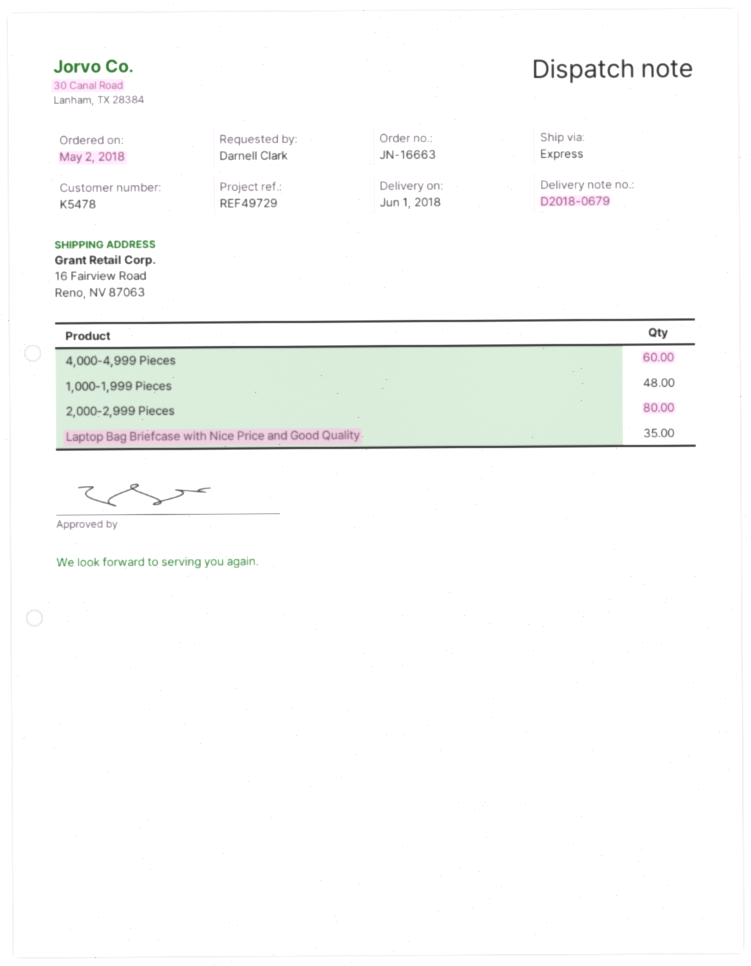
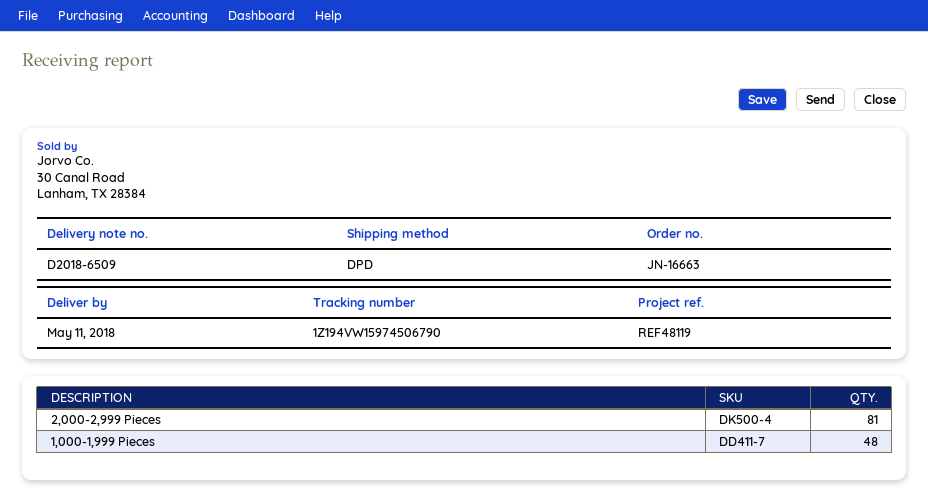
delivery note number: D2018-0679 -> D2018-6509
delivery date: 2018-06-01 -> 2018-05-11
reference: REF49729 -> REF48119
shipping method: express -> DPD
4,000-4,999 Pieces: 60 -> none
2,000-2,999 Pieces: 80 -> 81
Laptop Bag Briefcase with Nice Price and Good Quality: 35 -> none

